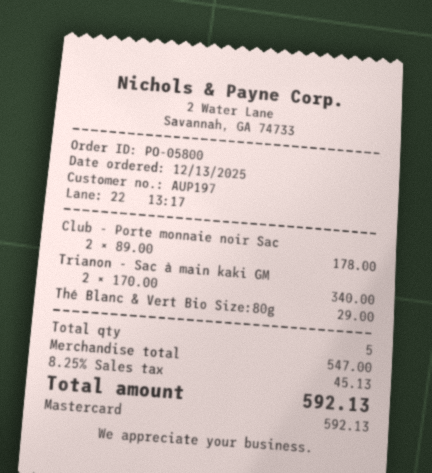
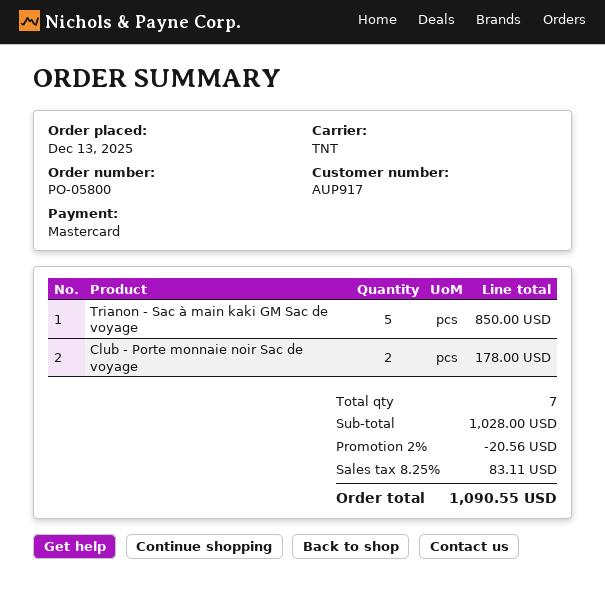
customer number: AUP197 -> AUP917
Trianon - Sac à main kaki GM: 2 for 340.00 -> 5 for 850.00
Thé Blanc & Vert Bio Size:80g: 1 for 29.00 -> none
total quantity: 5 -> 7
subtotal: 547.00 -> 1028.00
discount: none -> 2% = 20.56
tax: 8.25% = 45.13 -> 8.25% = 83.11
total: 592.13 -> 1090.55

